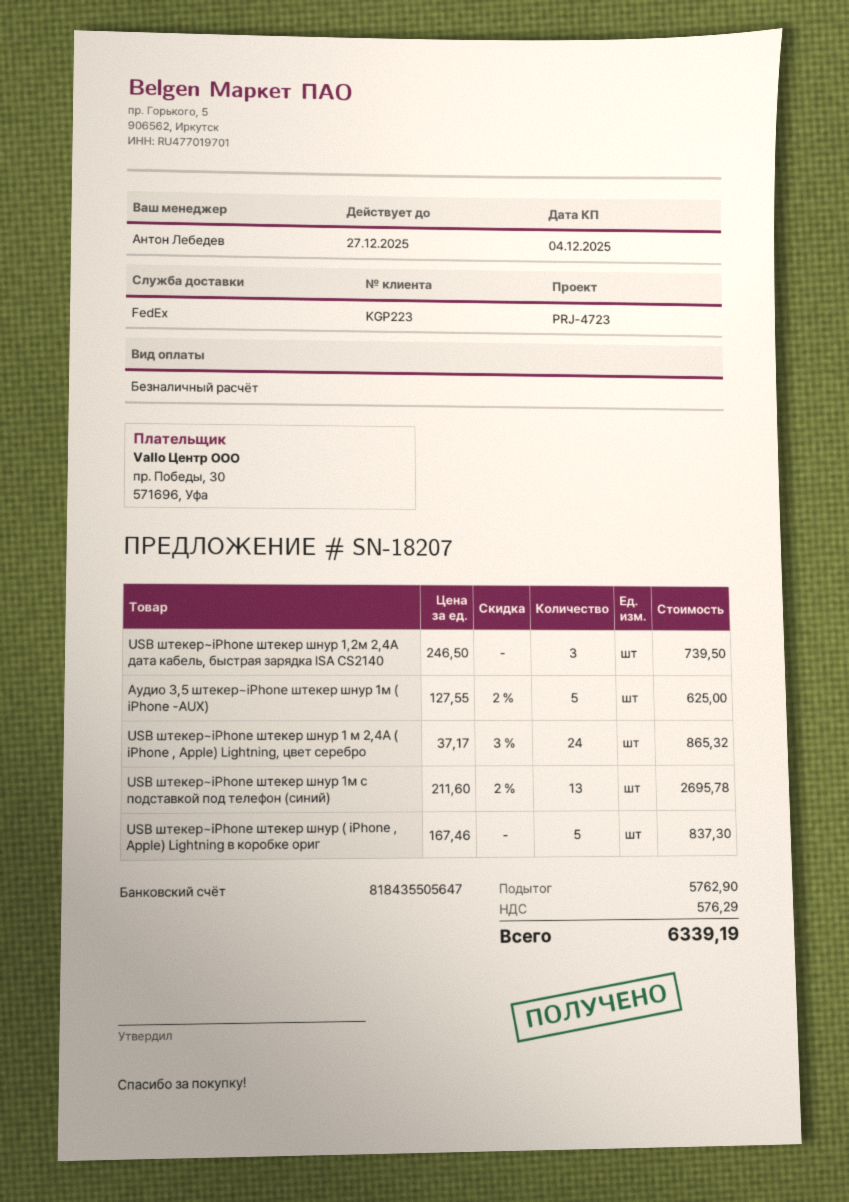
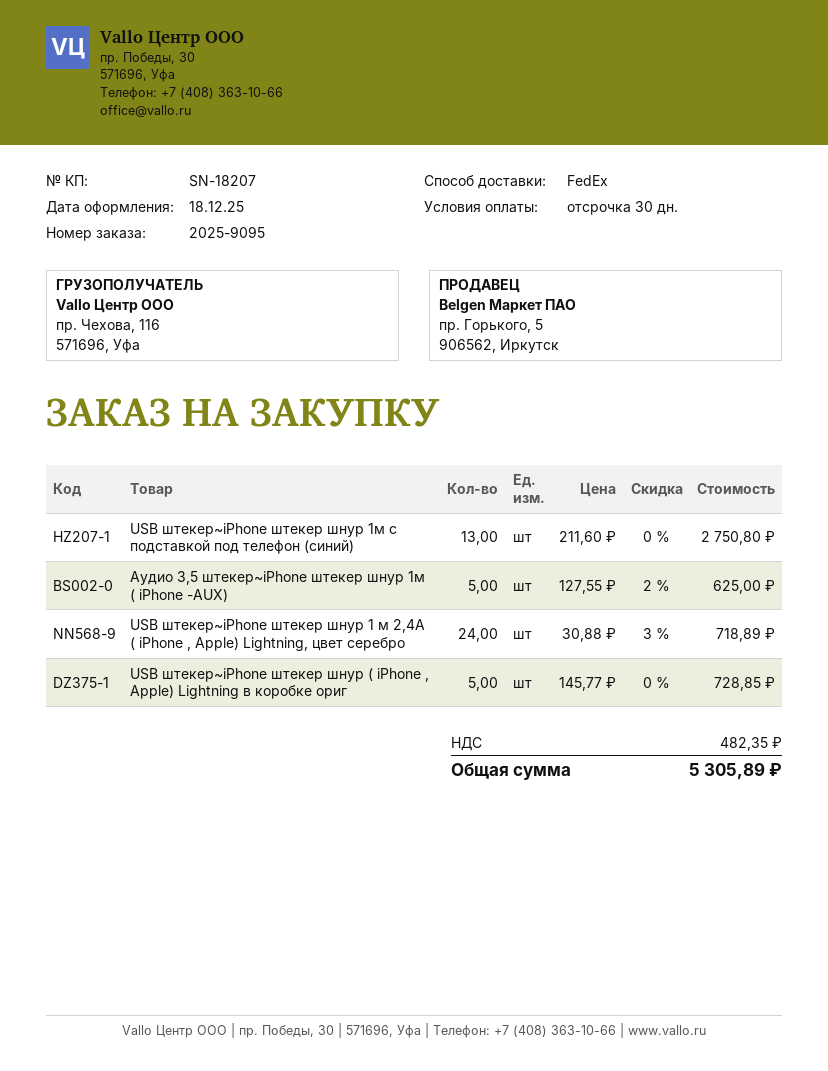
USB штекер~iPhone штекер шнур 1,2м 2,4А дата кабель, быстрая зарядка ISA CS2140: 3 x 246.50 = 739.50 -> none
USB штекер~iPhone штекер шнур 1 м 2,4А ( iPhone , Apple) Lightning, цвет серебро: 24 x 37.17 - 3% = 865.32 -> 24 x 30.88 - 3% = 718.89
USB штекер~iPhone штекер шнур 1м с подставкой под телефон (синий): 13 x 211.60 - 2% = 2695.78 -> 13 x 211.60 = 2750.80
USB штекер~iPhone штекер шнур ( iPhone , Apple) Lightning в коробке ориг: 5 x 167.46 = 837.30 -> 5 x 145.77 = 728.85
tax: 576.29 -> 482.35
total: 6339.19 -> 5305.89

